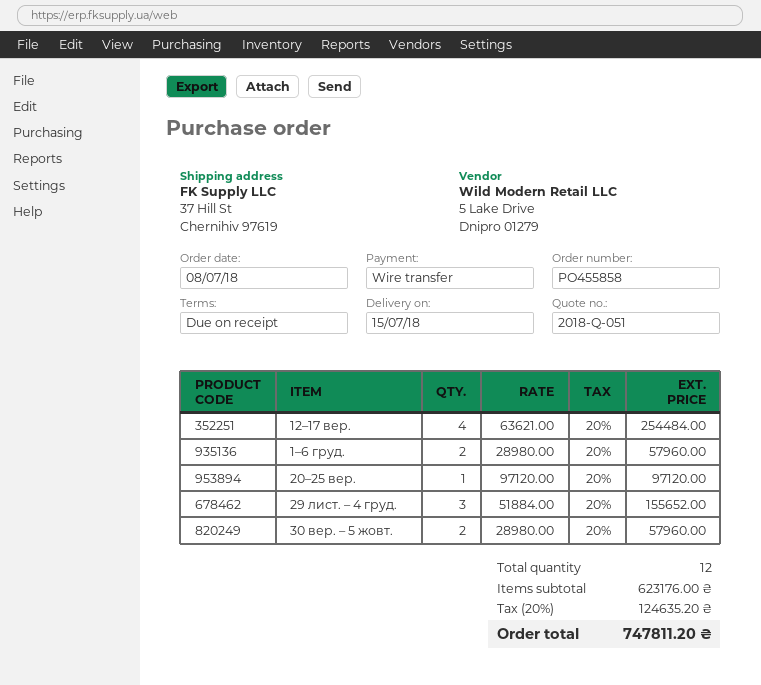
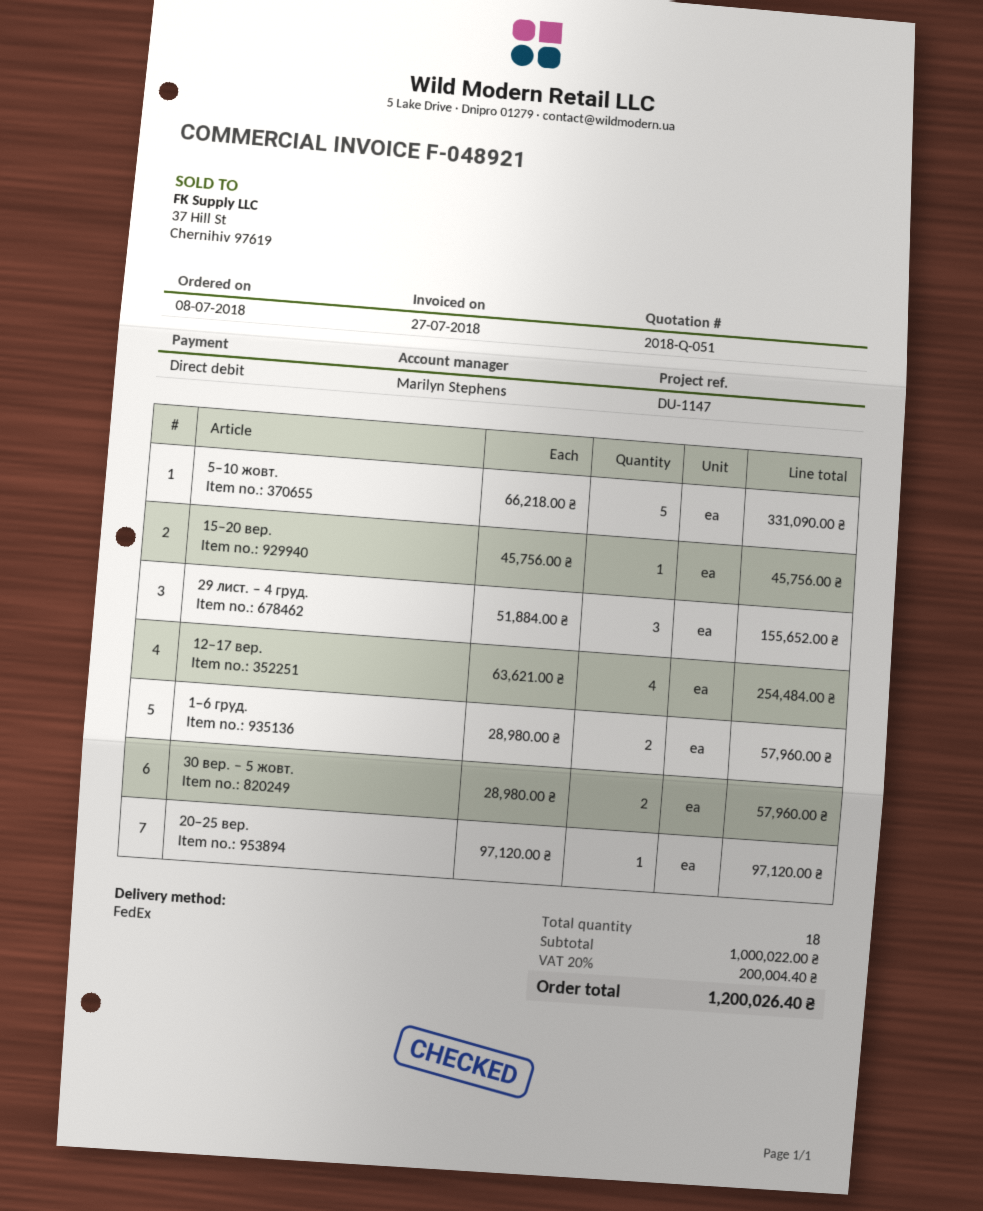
payment method: bank transfer -> direct debit
5–10 жовт.: none -> 5 x 66218.00 = 331090.00
15–20 вер.: none -> 1 x 45756.00 = 45756.00
total quantity: 12 -> 18
subtotal: 623176.00 -> 1000022.00
tax: 20% = 124635.20 -> 20% = 200004.40
total: 747811.20 -> 1200026.40

